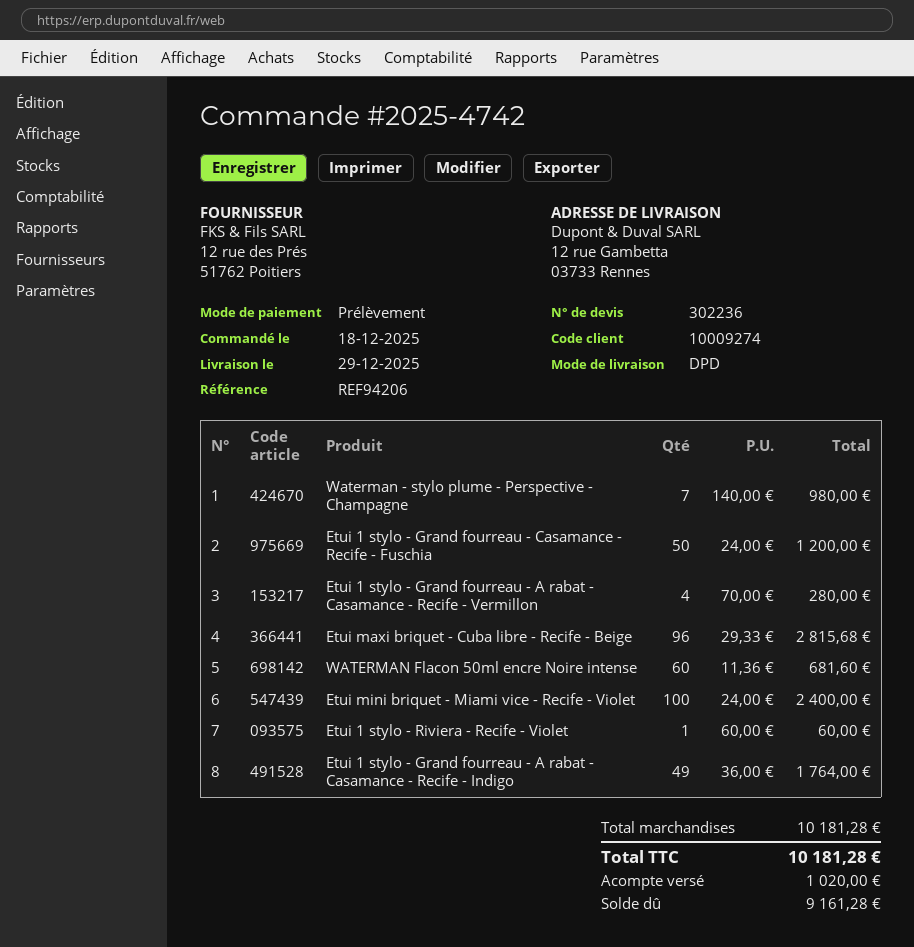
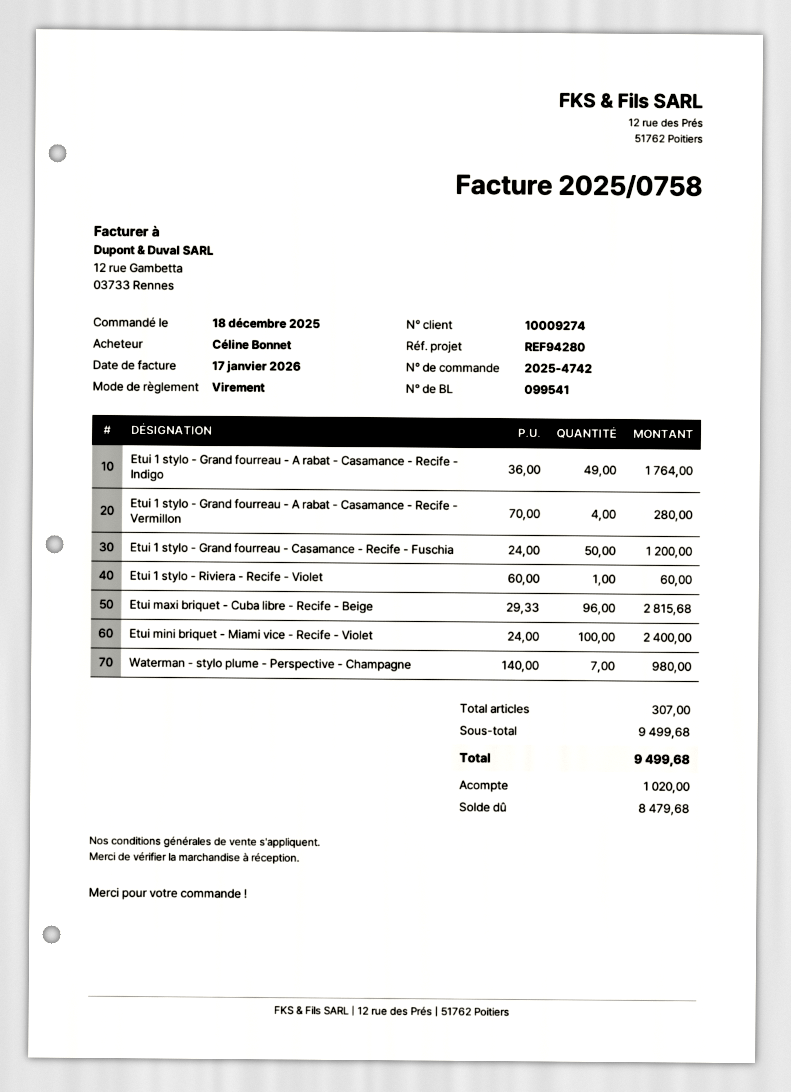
reference: REF94206 -> REF94280
payment method: direct debit -> bank transfer
WATERMAN Flacon 50ml encre Noire intense: 60 x 11.36 = 681.60 -> none
subtotal: 10181.28 -> 9499.68
total: 10181.28 -> 9499.68
balance: 9161.28 -> 8479.68

